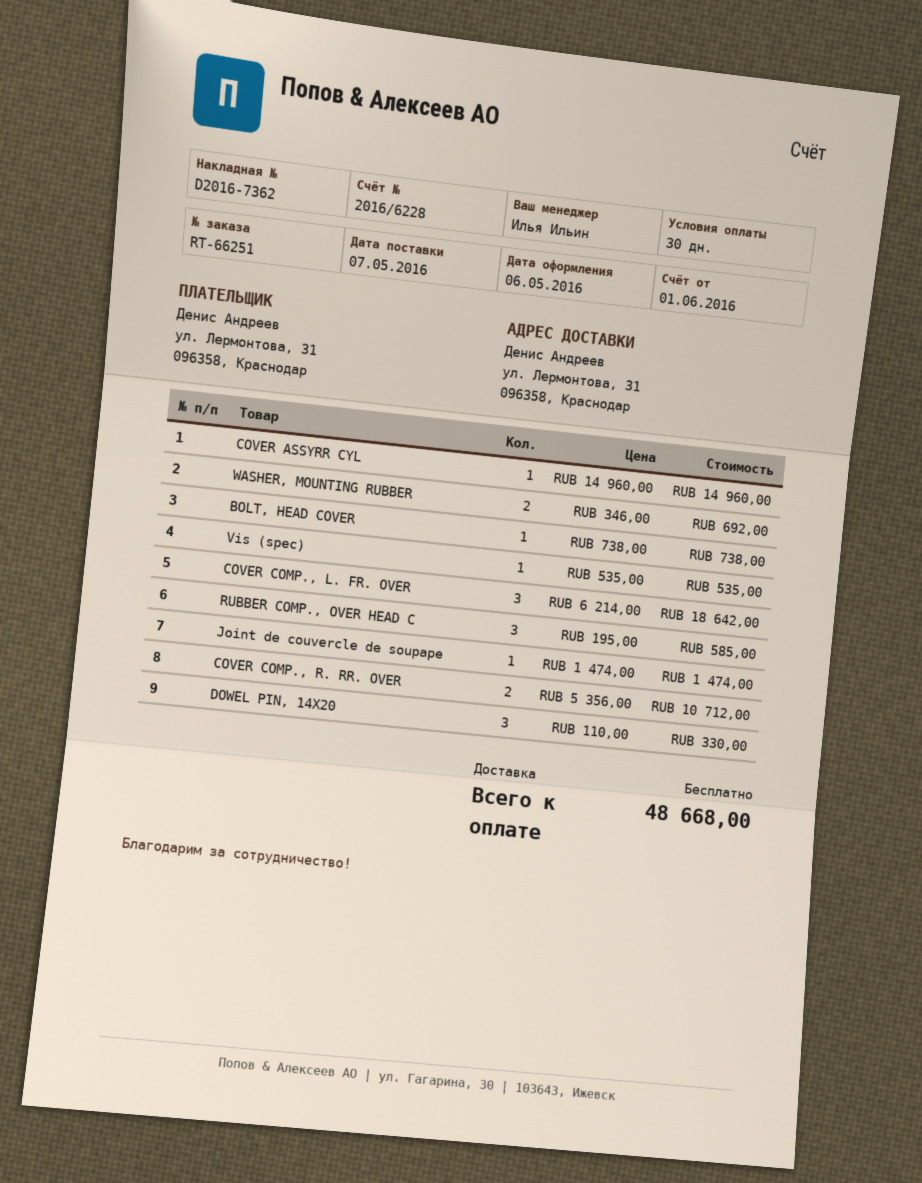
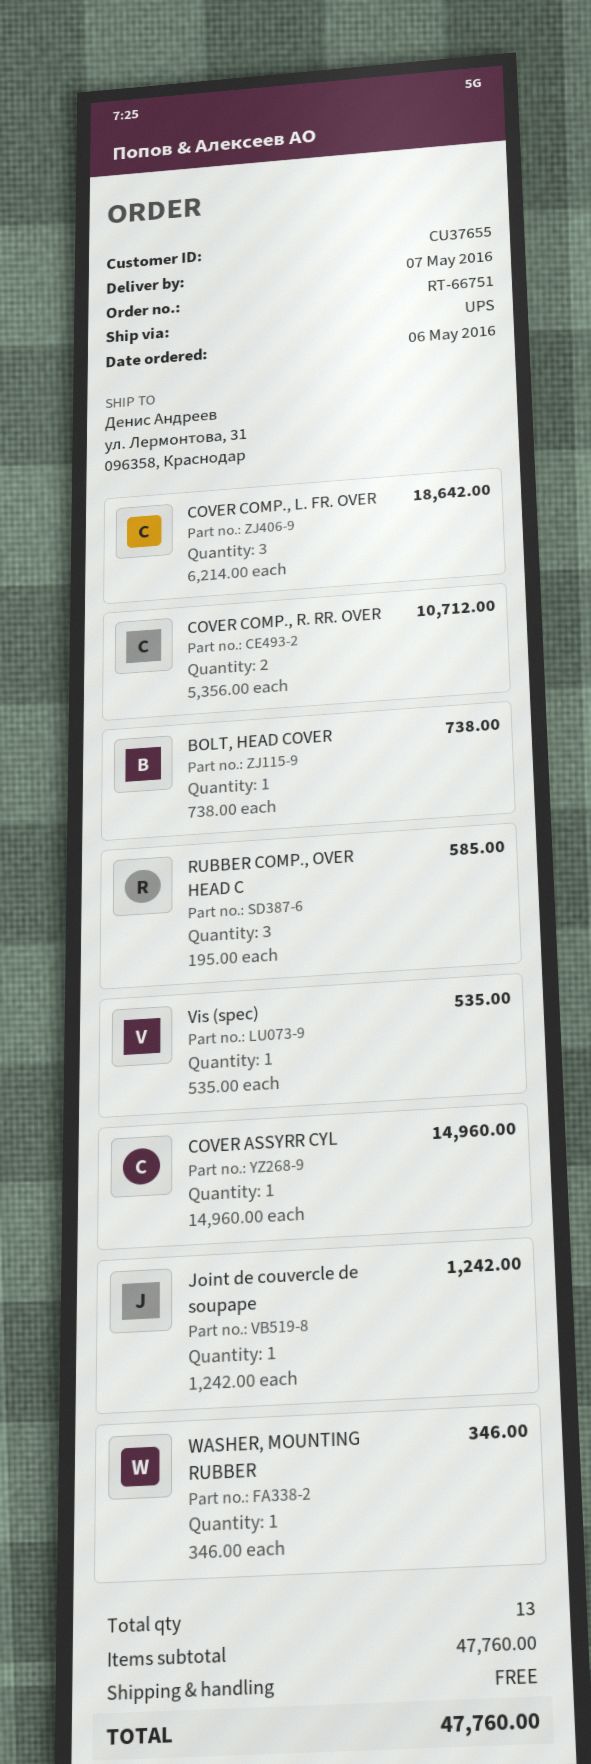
order number: RT-66251 -> RT-66751
WASHER, MOUNTING RUBBER: 2 x 346.00 = 692.00 -> 1 x 346.00 = 346.00
Joint de couvercle de soupape: 1 x 1474.00 = 1474.00 -> 1 x 1242.00 = 1242.00
DOWEL PIN, 14X20: 3 x 110.00 = 330.00 -> none
total: 48668.00 -> 47760.00

